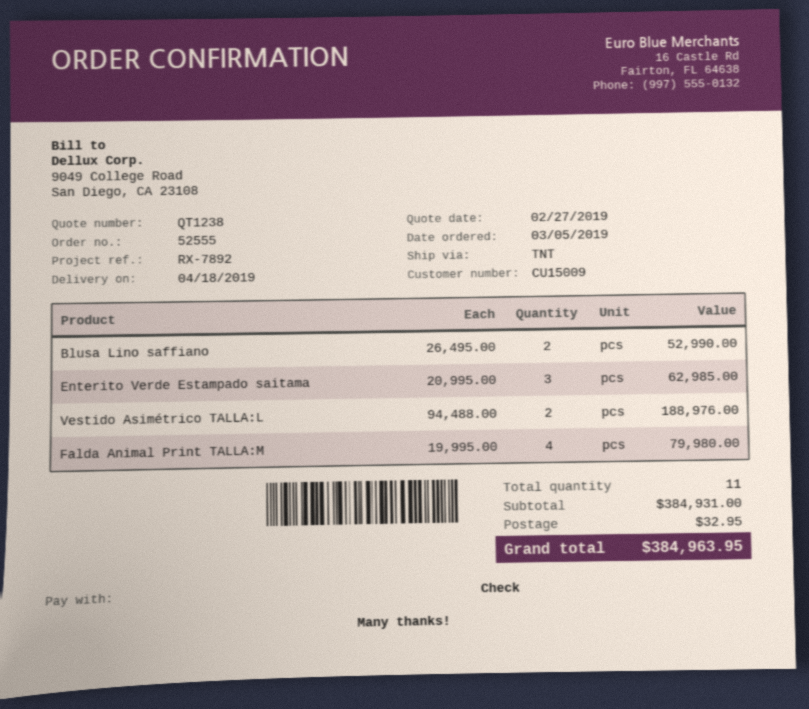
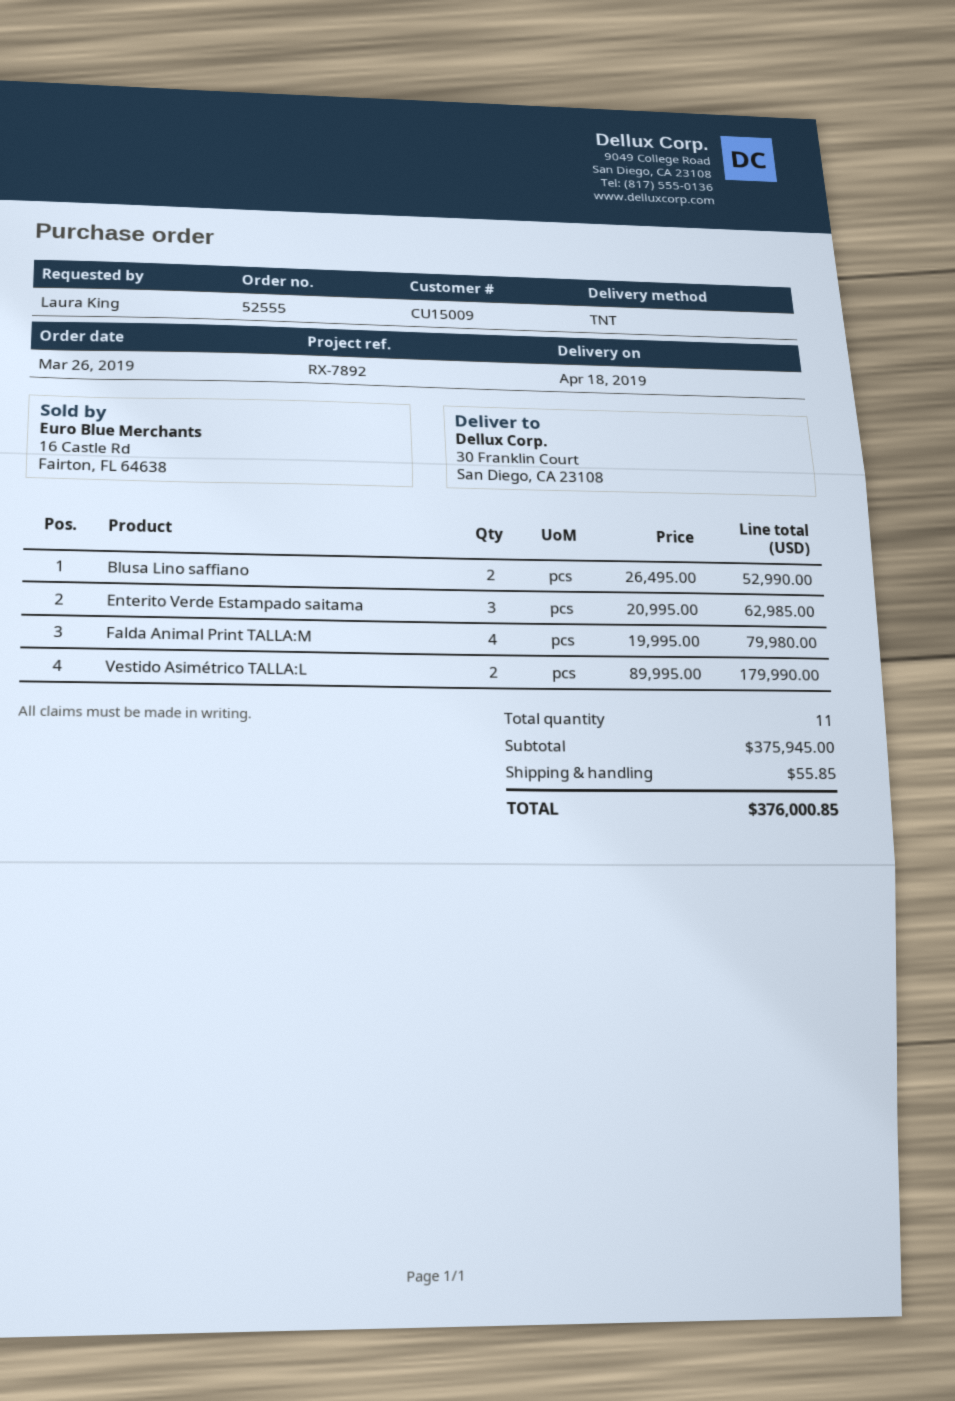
order date: 2019-03-05 -> 2019-03-26
Vestido Asimétrico TALLA:L: 2 x 94488.00 = 188976.00 -> 2 x 89995.00 = 179990.00
subtotal: 384931.00 -> 375945.00
shipping: 32.95 -> 55.85
total: 384963.95 -> 376000.85

